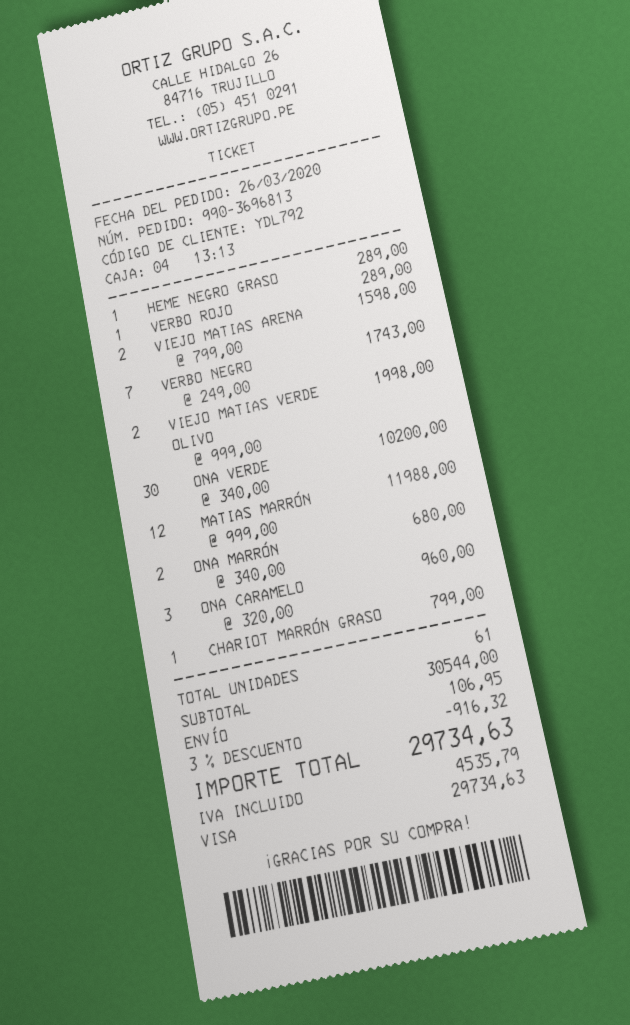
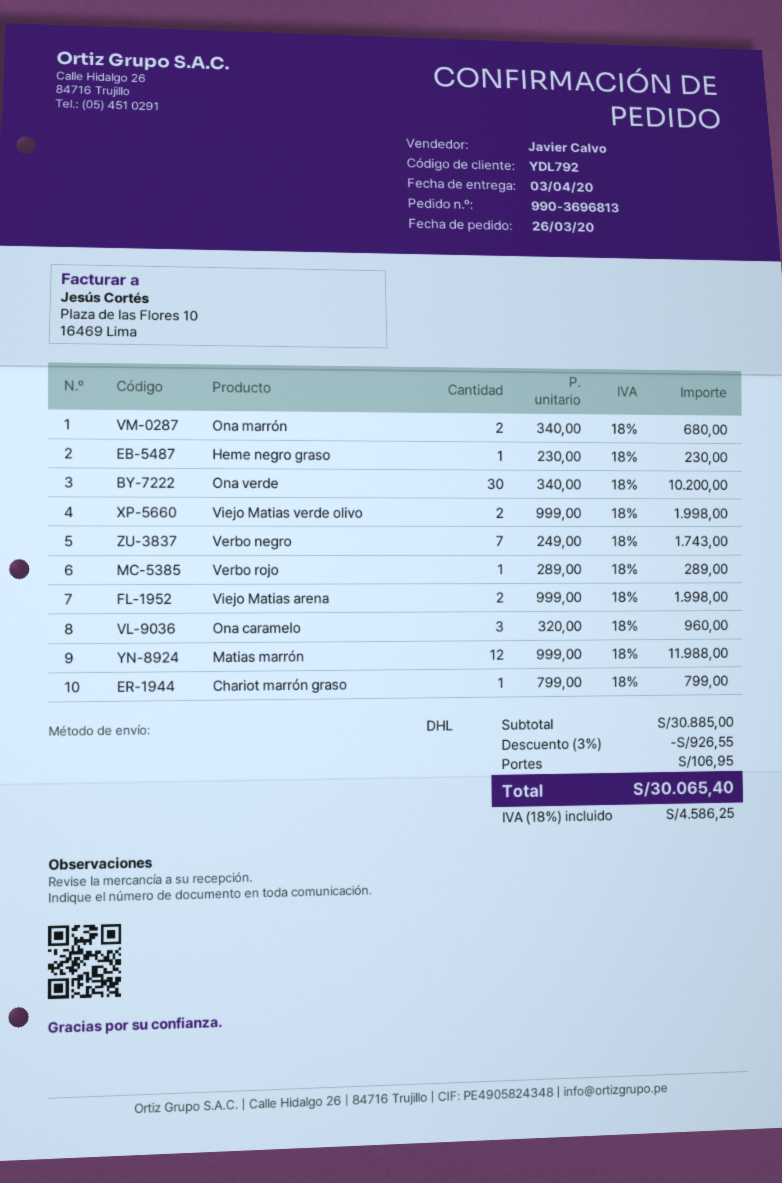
HEME NEGRO GRASO: 1 x 289.00 = 289.00 -> 1 x 230.00 = 230.00
VIEJO MATIAS ARENA: 2 x 799.00 = 1598.00 -> 2 x 999.00 = 1998.00
subtotal: 30544.00 -> 30885.00
discount: 3% = 916.32 -> 3% = 926.55
tax: 4535.79 -> 4586.25
total: 29734.63 -> 30065.40

